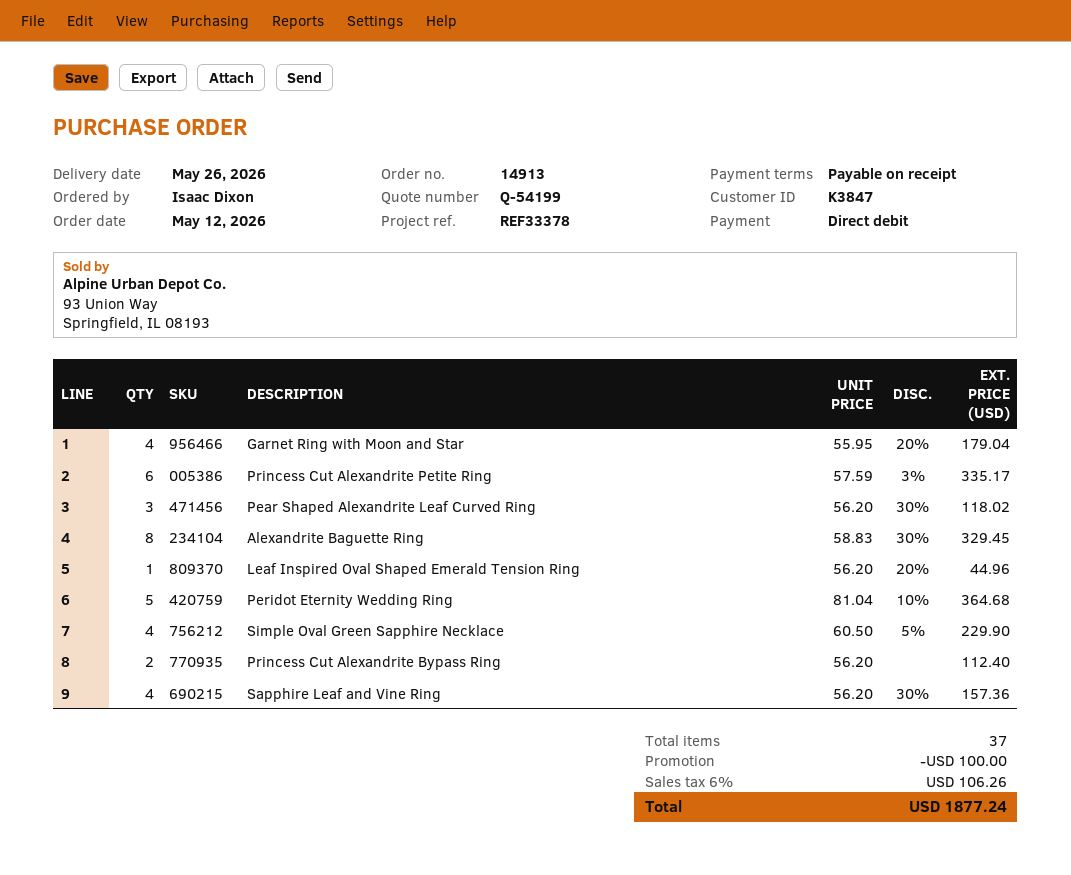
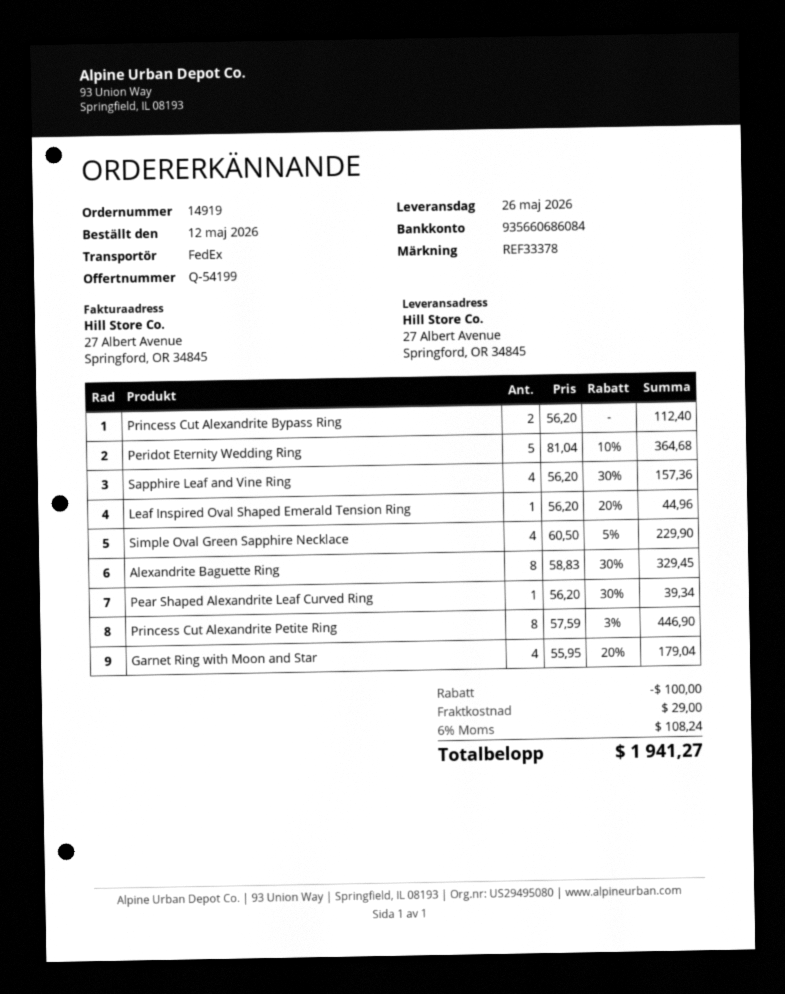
order number: 14913 -> 14919
Princess Cut Alexandrite Petite Ring: 6 x 57.59 - 3% = 335.17 -> 8 x 57.59 - 3% = 446.90
Pear Shaped Alexandrite Leaf Curved Ring: 3 x 56.20 - 30% = 118.02 -> 1 x 56.20 - 30% = 39.34
shipping: none -> 29.00
tax: 6% = 106.26 -> 6% = 108.24
total: 1877.24 -> 1941.27

